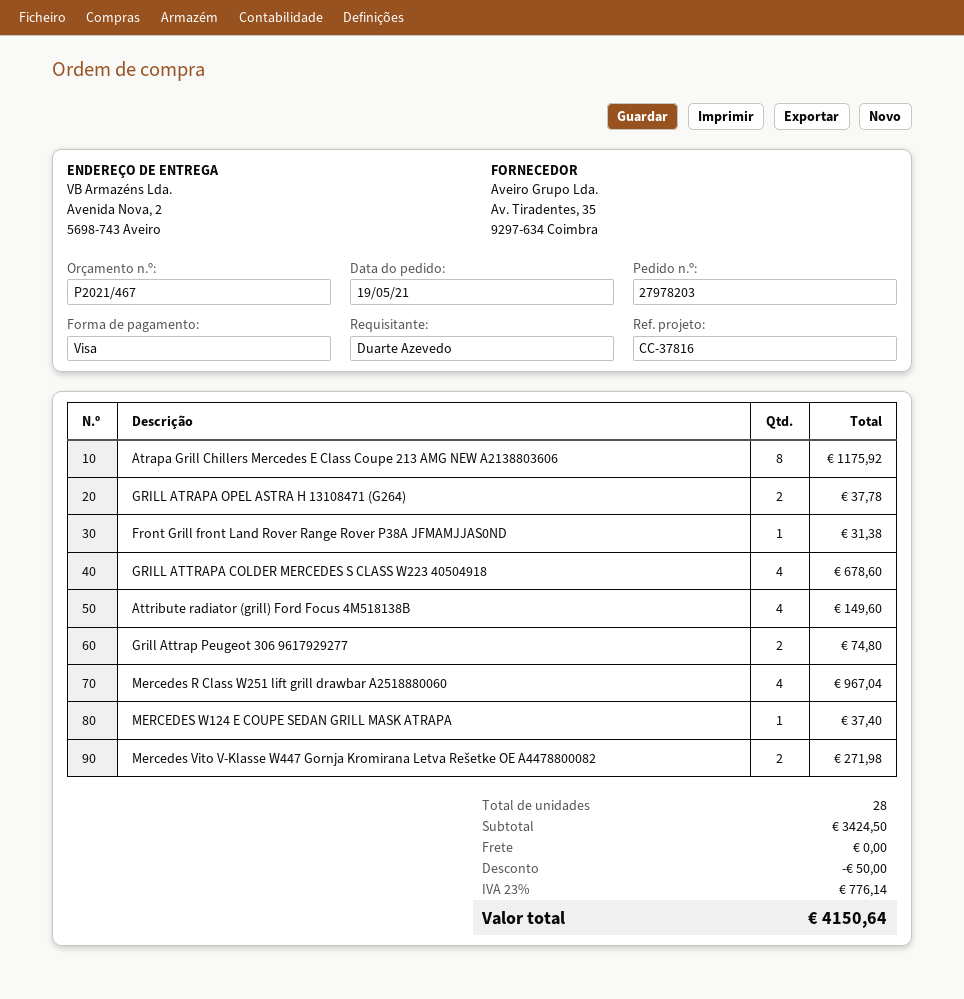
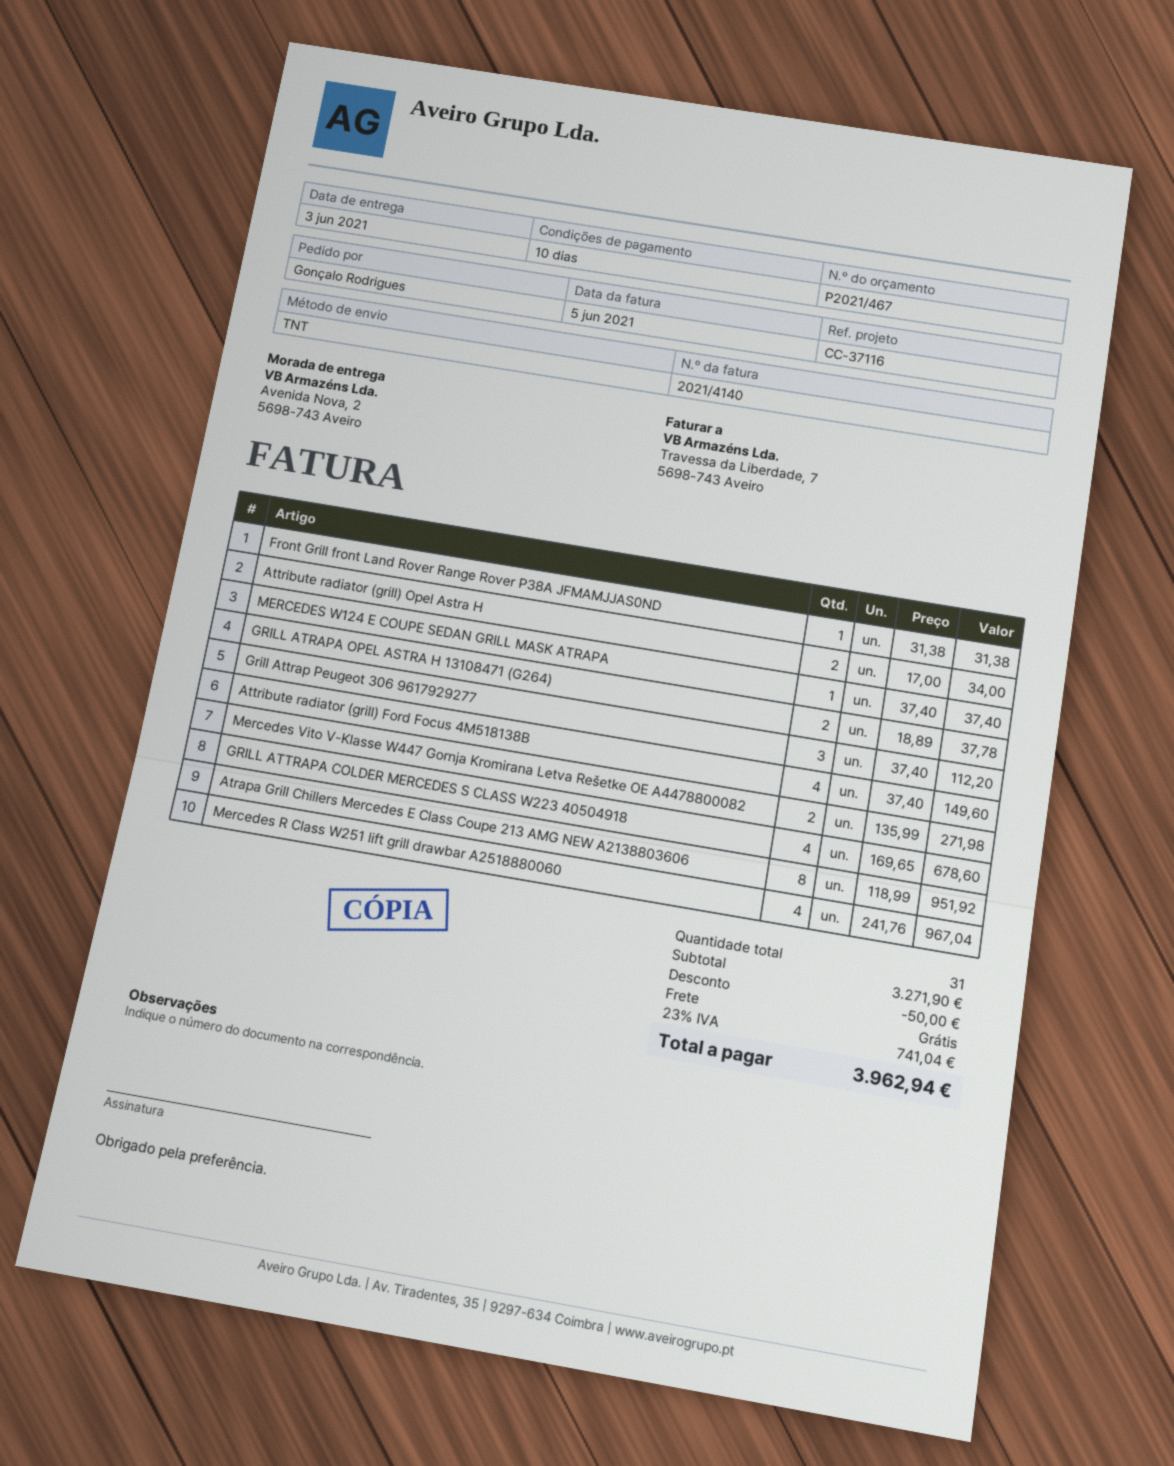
reference: CC-37816 -> CC-37116
ordered by: Duarte Azevedo -> Gonçalo Rodrigues
Atrapa Grill Chillers Mercedes E Class Coupe 213 AMG NEW A2138803606: 8 for 1175.92 -> 8 for 951.92
Grill Attrap Peugeot 306 9617929277: 2 for 74.80 -> 3 for 112.20
Attribute radiator (grill) Opel Astra H: none -> 2 for 34.00
total quantity: 28 -> 31
subtotal: 3424.50 -> 3271.90
tax: 23% = 776.14 -> 23% = 741.04
total: 4150.64 -> 3962.94

